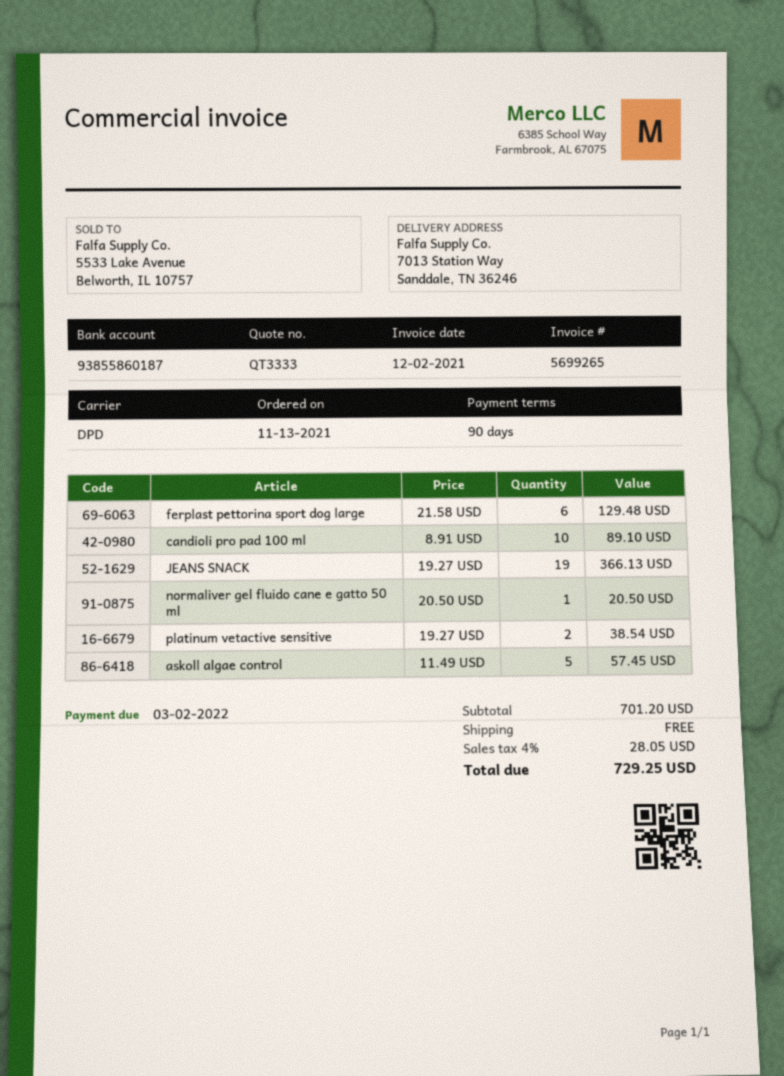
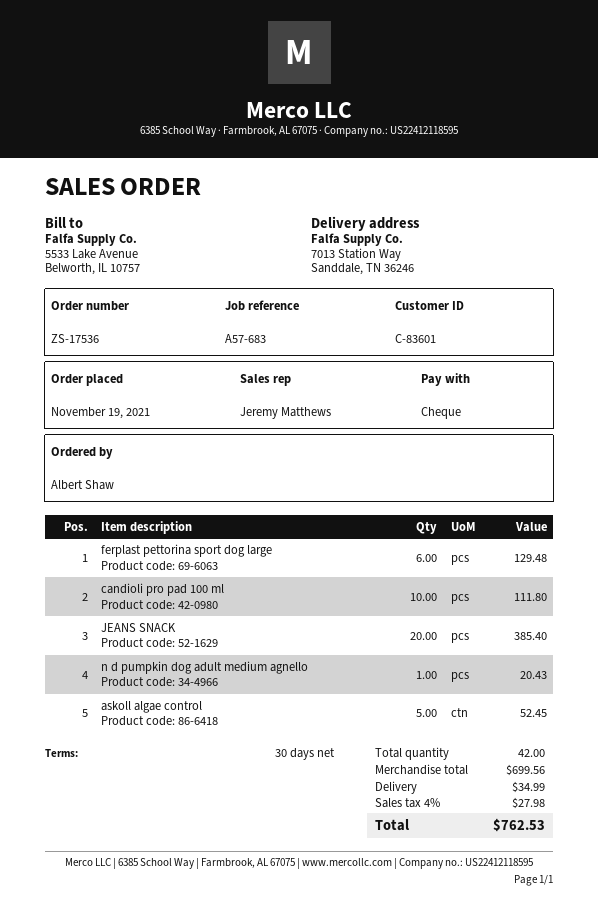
order date: 2021-11-13 -> 2021-11-19
payment terms: 90 days -> 30 days
candioli pro pad 100 ml: 10 for 89.10 -> 10 for 111.80
JEANS SNACK: 19 for 366.13 -> 20 for 385.40
normaliver gel fluido cane e gatto 50 ml: 1 for 20.50 -> none
platinum vetactive sensitive: 2 for 38.54 -> none
askoll algae control: 5 for 57.45 -> 5 for 52.45
n d pumpkin dog adult medium agnello: none -> 1 for 20.43
subtotal: 701.20 -> 699.56
shipping: 0.00 -> 34.99
tax: 4% = 28.05 -> 4% = 27.98
total: 729.25 -> 762.53

